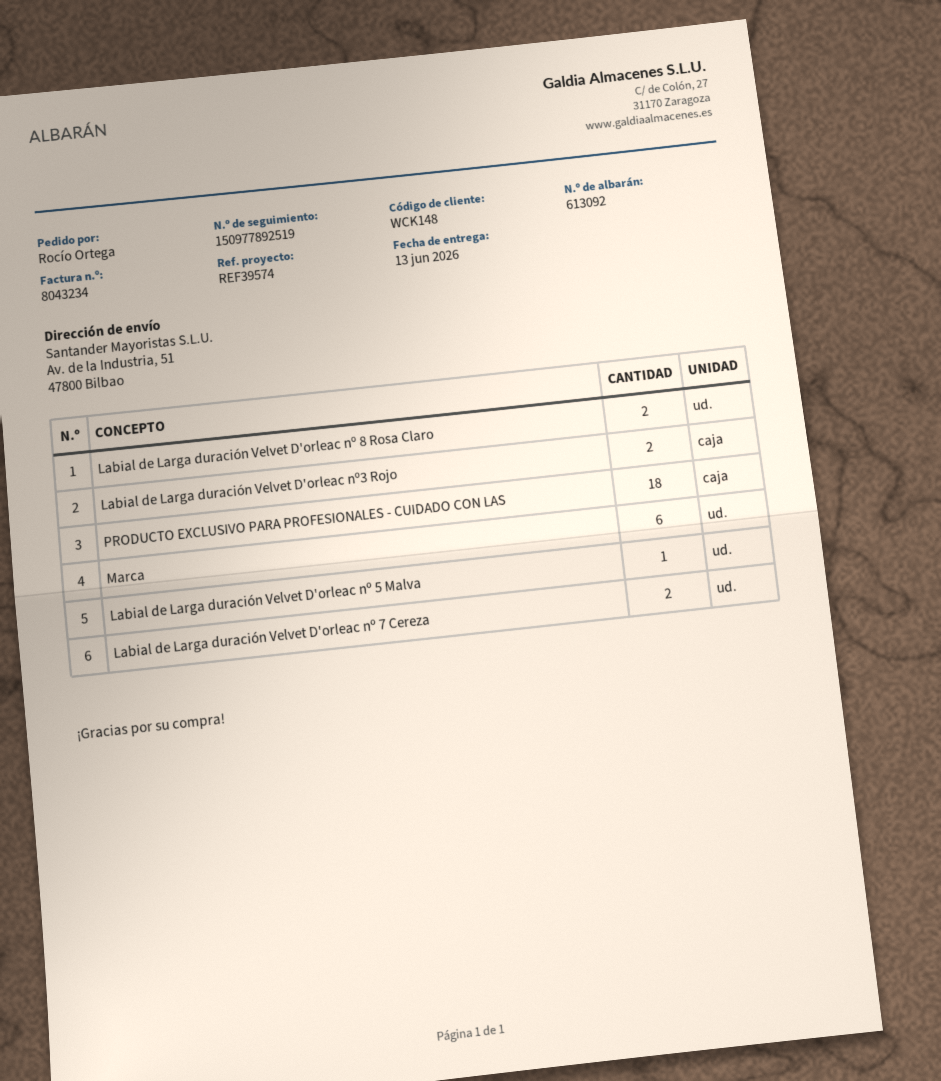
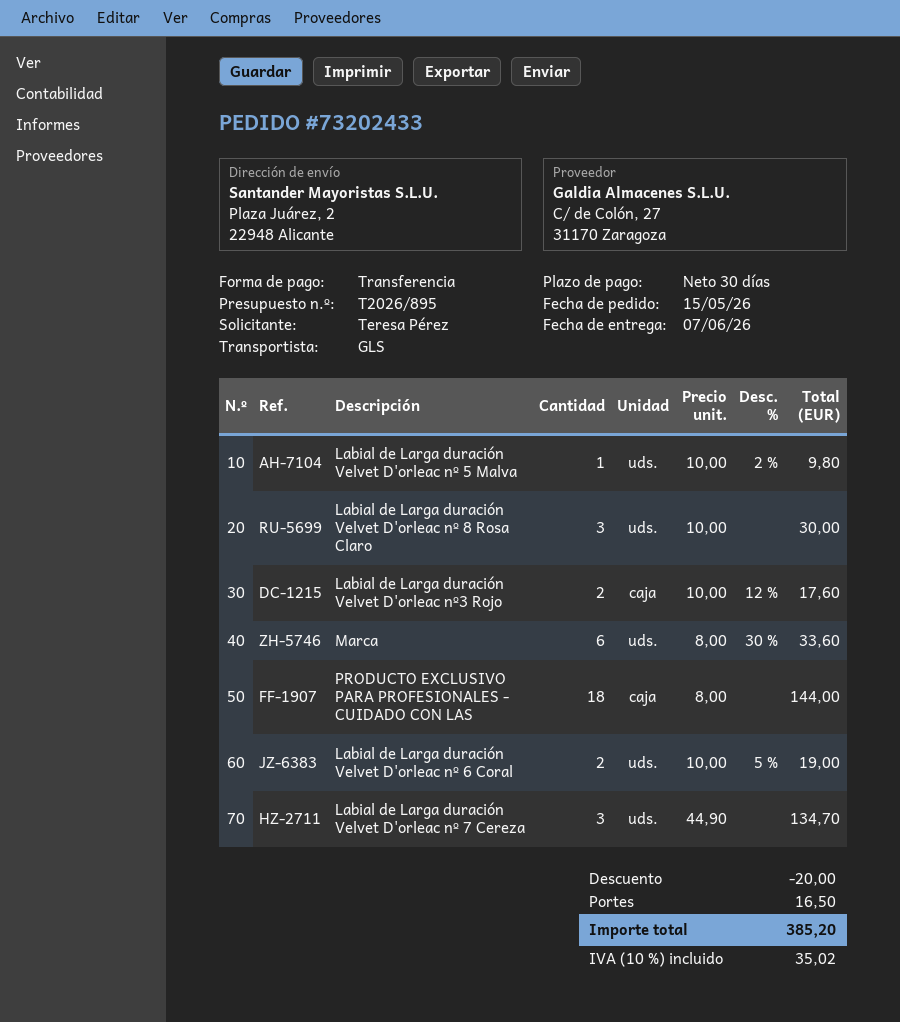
delivery date: 2026-06-13 -> 2026-06-07
ordered by: Rocío Ortega -> Teresa Pérez
ship to: Av. de la Industria, 51, 47800 Bilbao -> Plaza Juárez, 2, 22948 Alicante
Labial de Larga duración Velvet D'orleac nº 8 Rosa Claro: 2 -> 3
Labial de Larga duración Velvet D'orleac nº 7 Cereza: 2 -> 3
Labial de Larga duración Velvet D'orleac nº 6 Coral: none -> 2

